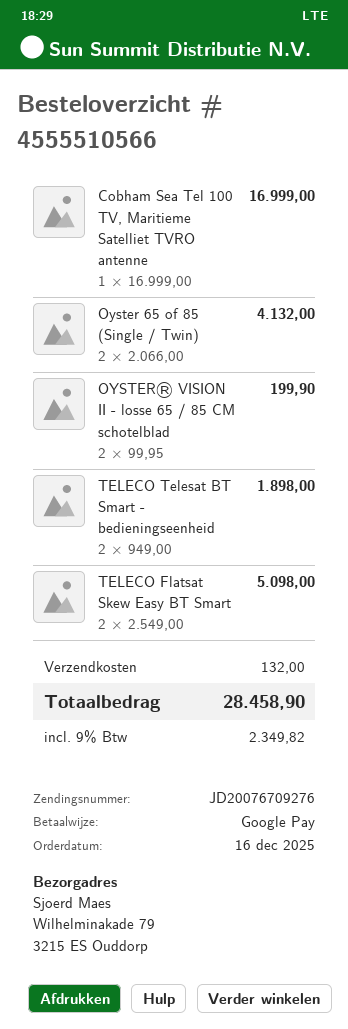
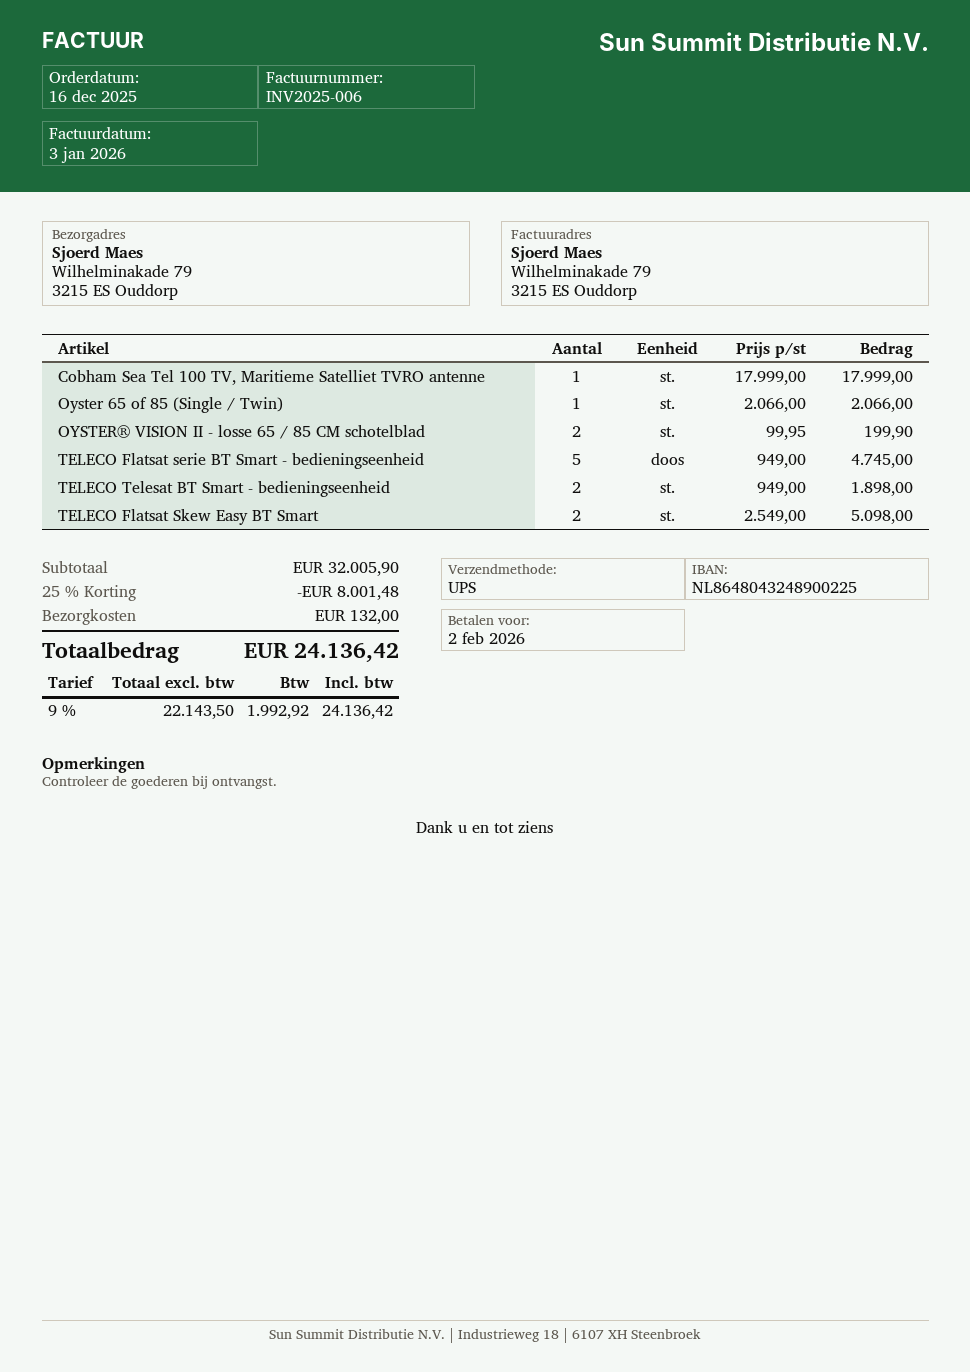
Cobham Sea Tel 100 TV, Maritieme Satelliet TVRO antenne: 1 x 16999.00 = 16999.00 -> 1 x 17999.00 = 17999.00
Oyster 65 of 85 (Single / Twin): 2 x 2066.00 = 4132.00 -> 1 x 2066.00 = 2066.00
TELECO Flatsat serie BT Smart - bedieningseenheid: none -> 5 x 949.00 = 4745.00
discount: none -> 25% = 8001.48
tax: 9% = 2349.82 -> 9% = 1992.92
total: 28458.90 -> 24136.42

